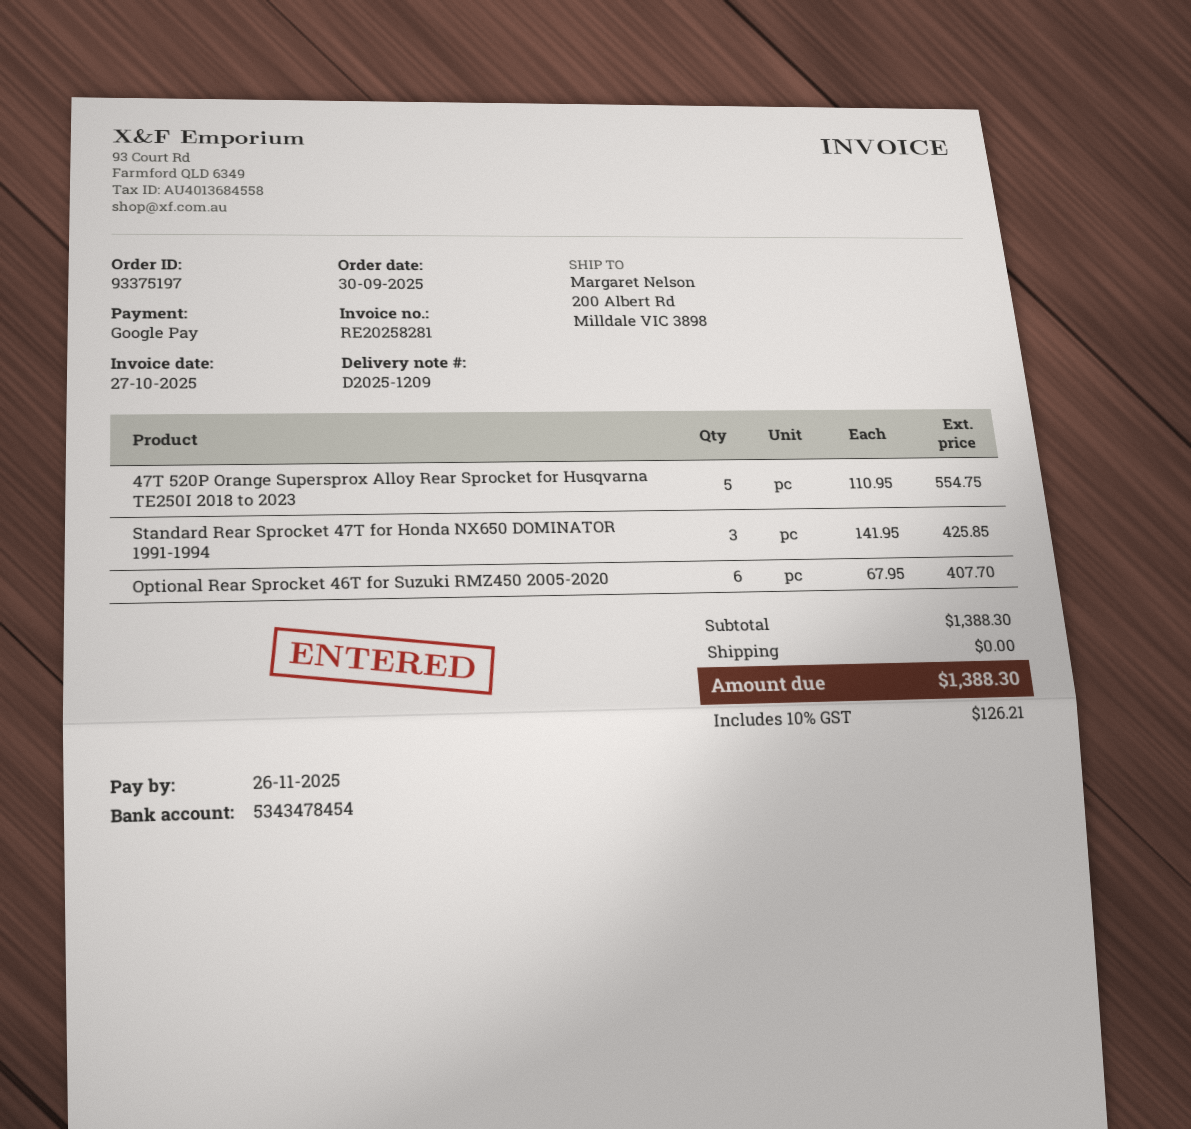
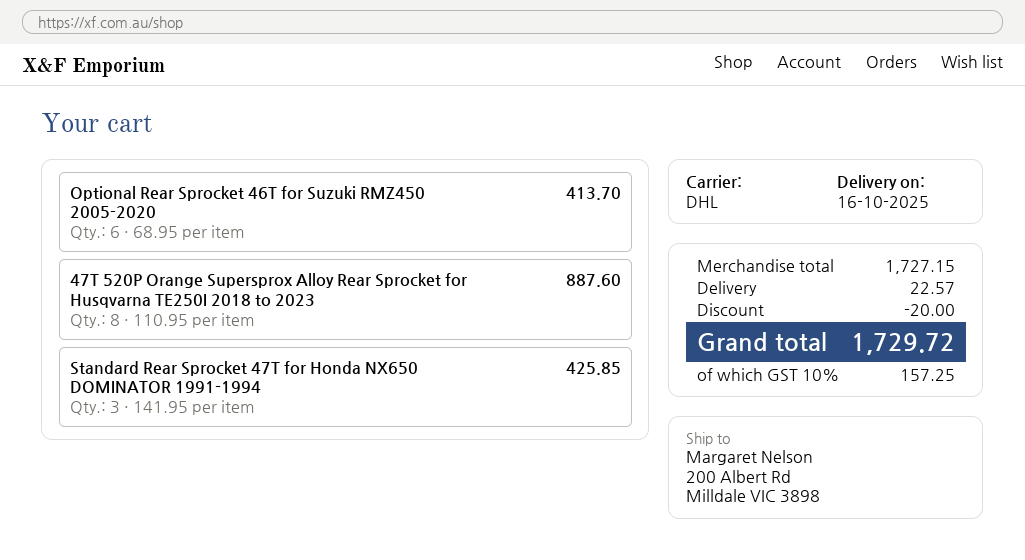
47T 520P Orange Supersprox Alloy Rear Sprocket for Husqvarna TE250I 2018 to 2023: 5 x 110.95 = 554.75 -> 8 x 110.95 = 887.60
Optional Rear Sprocket 46T for Suzuki RMZ450 2005-2020: 6 x 67.95 = 407.70 -> 6 x 68.95 = 413.70
subtotal: 1388.30 -> 1727.15
discount: none -> 20.00
shipping: 0.00 -> 22.57
tax: 10% = 126.21 -> 10% = 157.25
total: 1388.30 -> 1729.72

